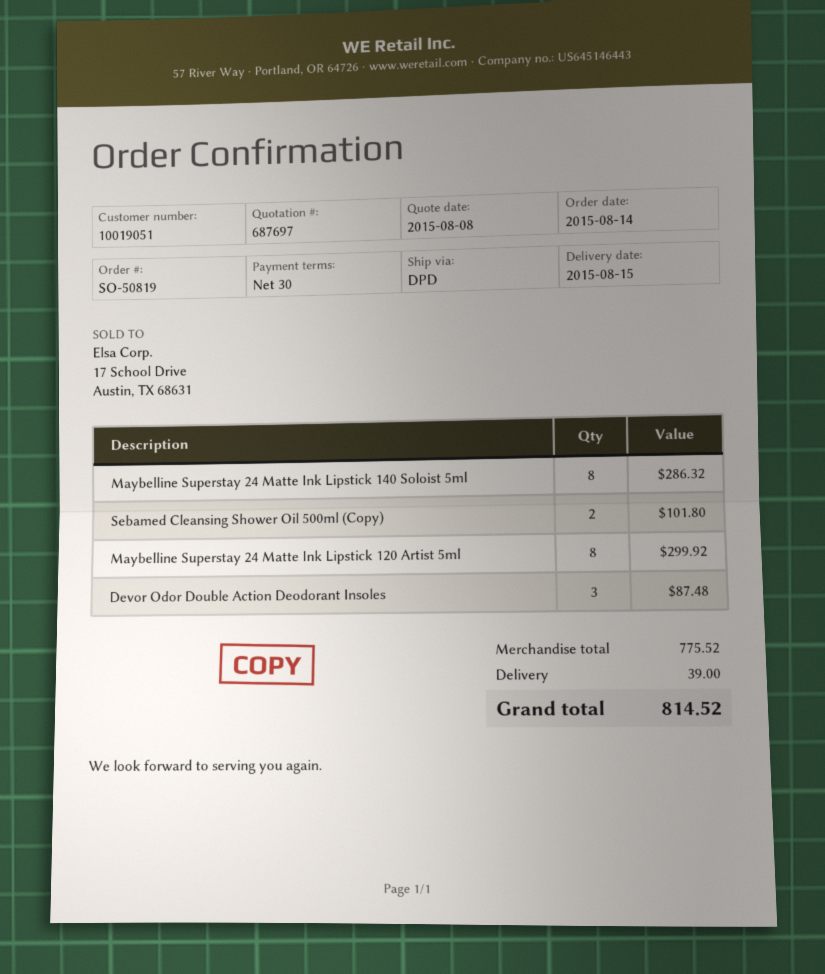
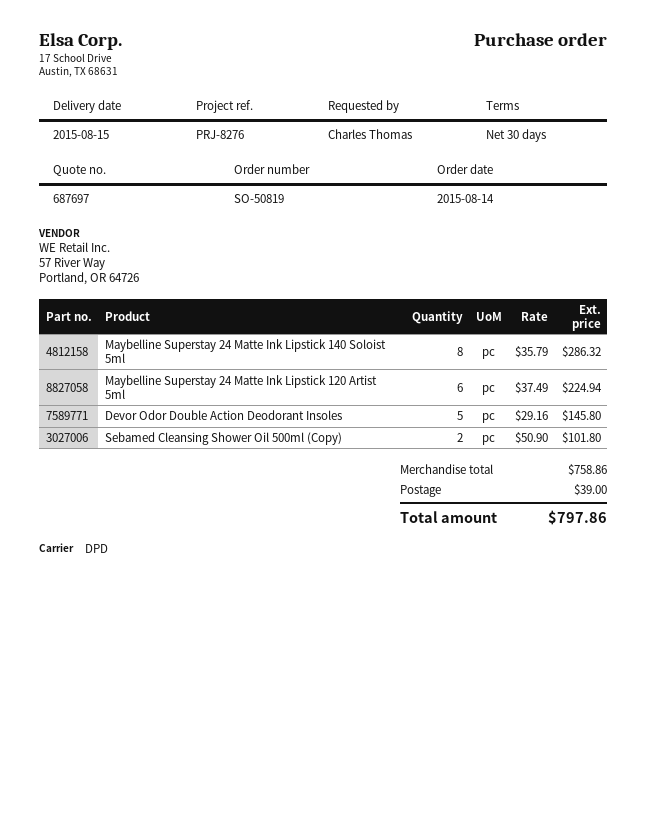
Maybelline Superstay 24 Matte Ink Lipstick 120 Artist 5ml: 8 for 299.92 -> 6 for 224.94
Devor Odor Double Action Deodorant Insoles: 3 for 87.48 -> 5 for 145.80
subtotal: 775.52 -> 758.86
total: 814.52 -> 797.86

